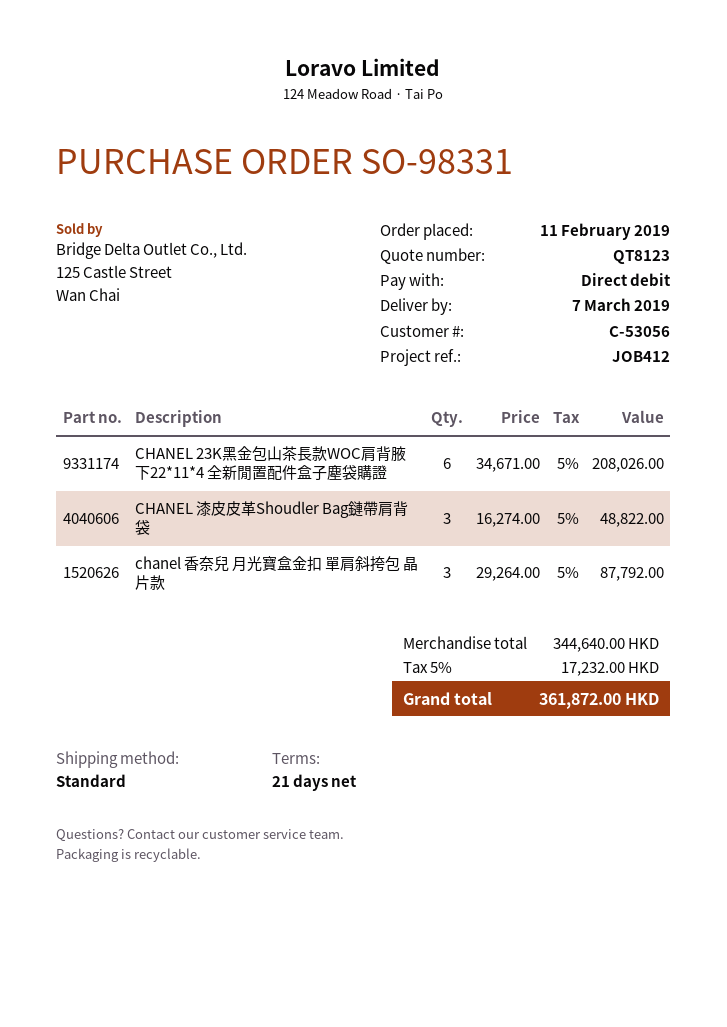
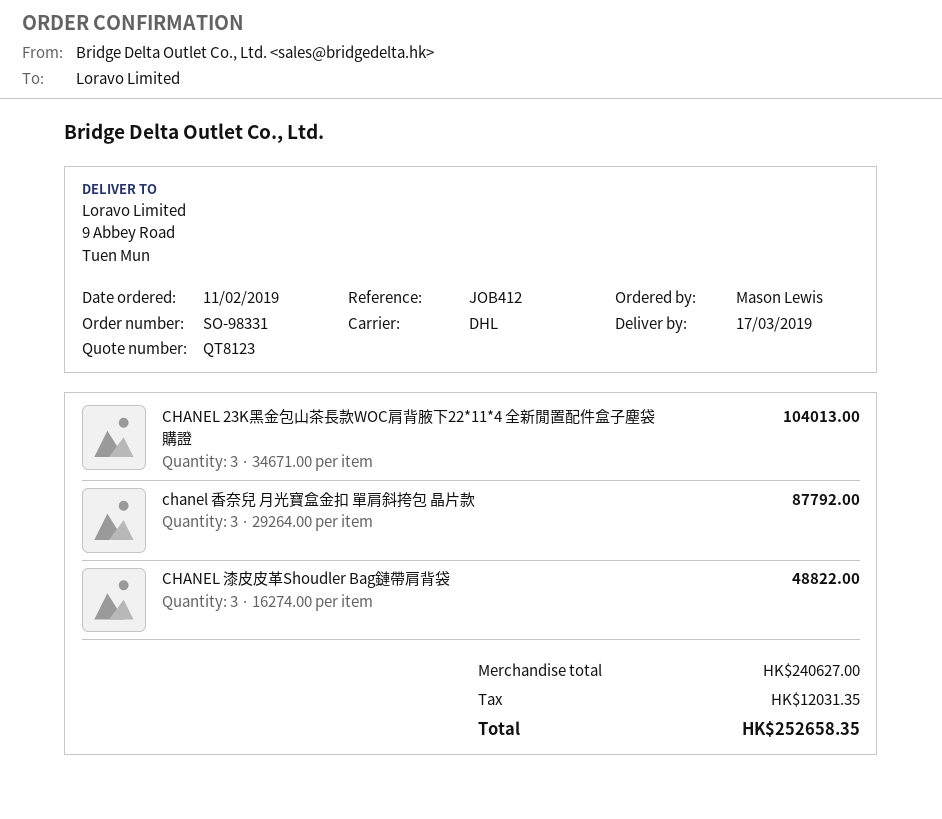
delivery date: 2019-03-07 -> 2019-03-17
shipping method: standard -> DHL
CHANEL 23K黑金包山茶長款WOC肩背腋下22*11*4 全新閒置配件盒子塵袋購證: 6 x 34671.00 = 208026.00 -> 3 x 34671.00 = 104013.00
subtotal: 344640.00 -> 240627.00
tax: 17232.00 -> 12031.35
total: 361872.00 -> 252658.35

